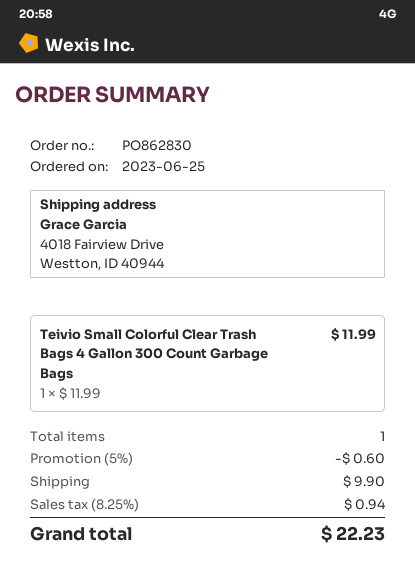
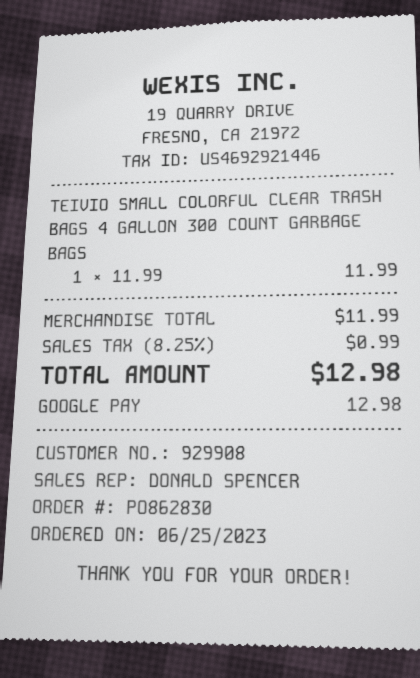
discount: 5% = 0.60 -> none
shipping: 9.90 -> none
tax: 8.25% = 0.94 -> 8.25% = 0.99
total: 22.23 -> 12.98

